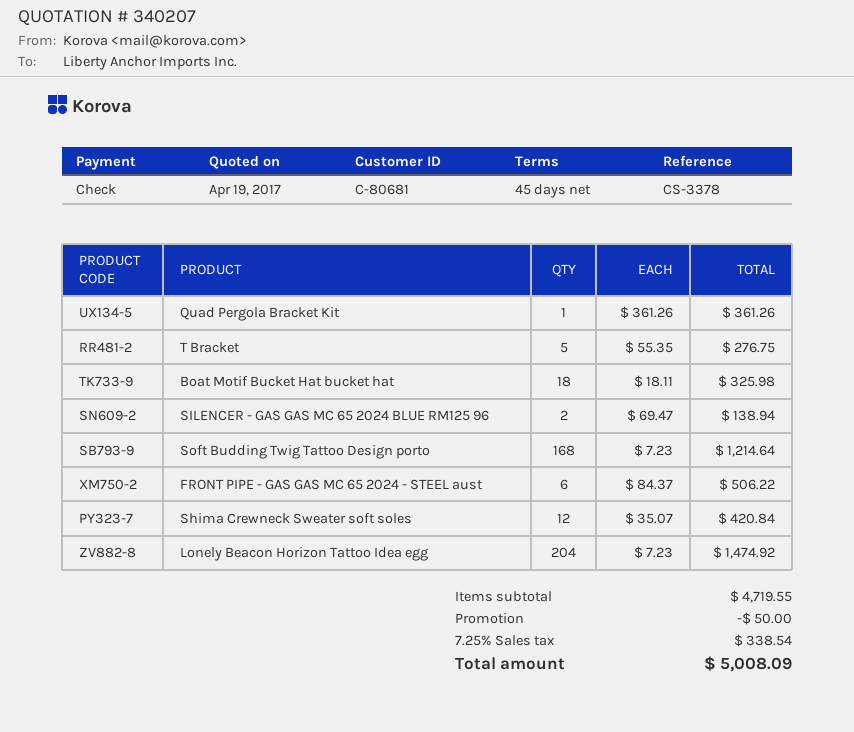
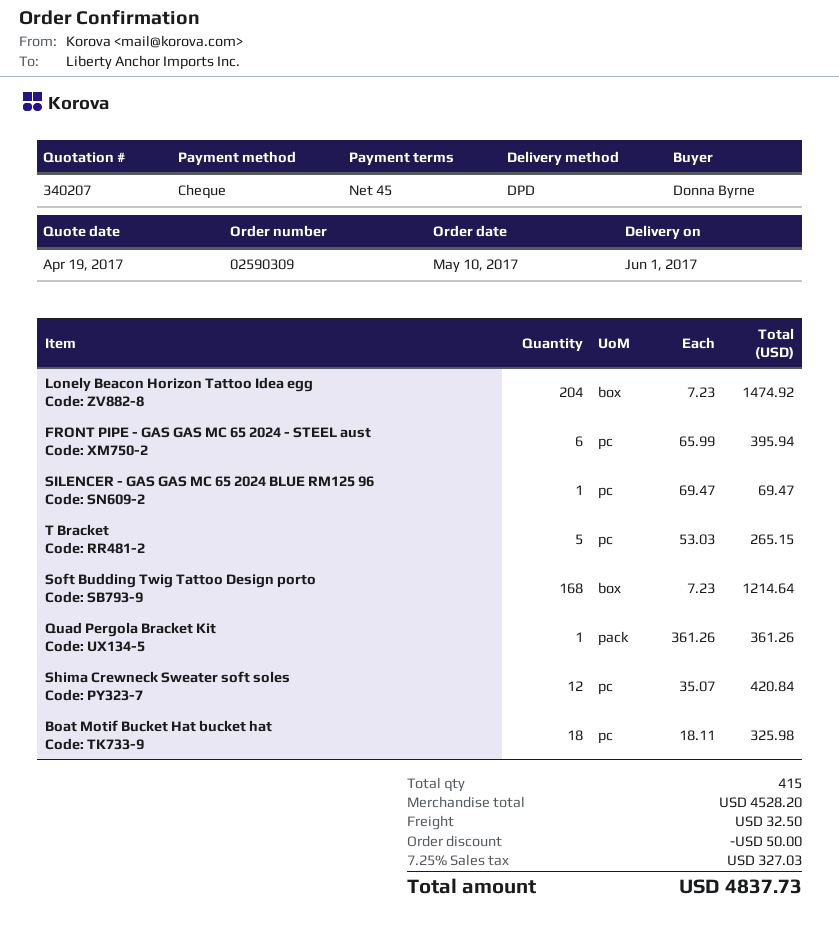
T Bracket: 5 x 55.35 = 276.75 -> 5 x 53.03 = 265.15
SILENCER - GAS GAS MC 65 2024 BLUE RM125 96: 2 x 69.47 = 138.94 -> 1 x 69.47 = 69.47
FRONT PIPE - GAS GAS MC 65 2024 - STEEL aust: 6 x 84.37 = 506.22 -> 6 x 65.99 = 395.94
subtotal: 4719.55 -> 4528.20
shipping: none -> 32.50
tax: 7.25% = 338.54 -> 7.25% = 327.03
total: 5008.09 -> 4837.73

